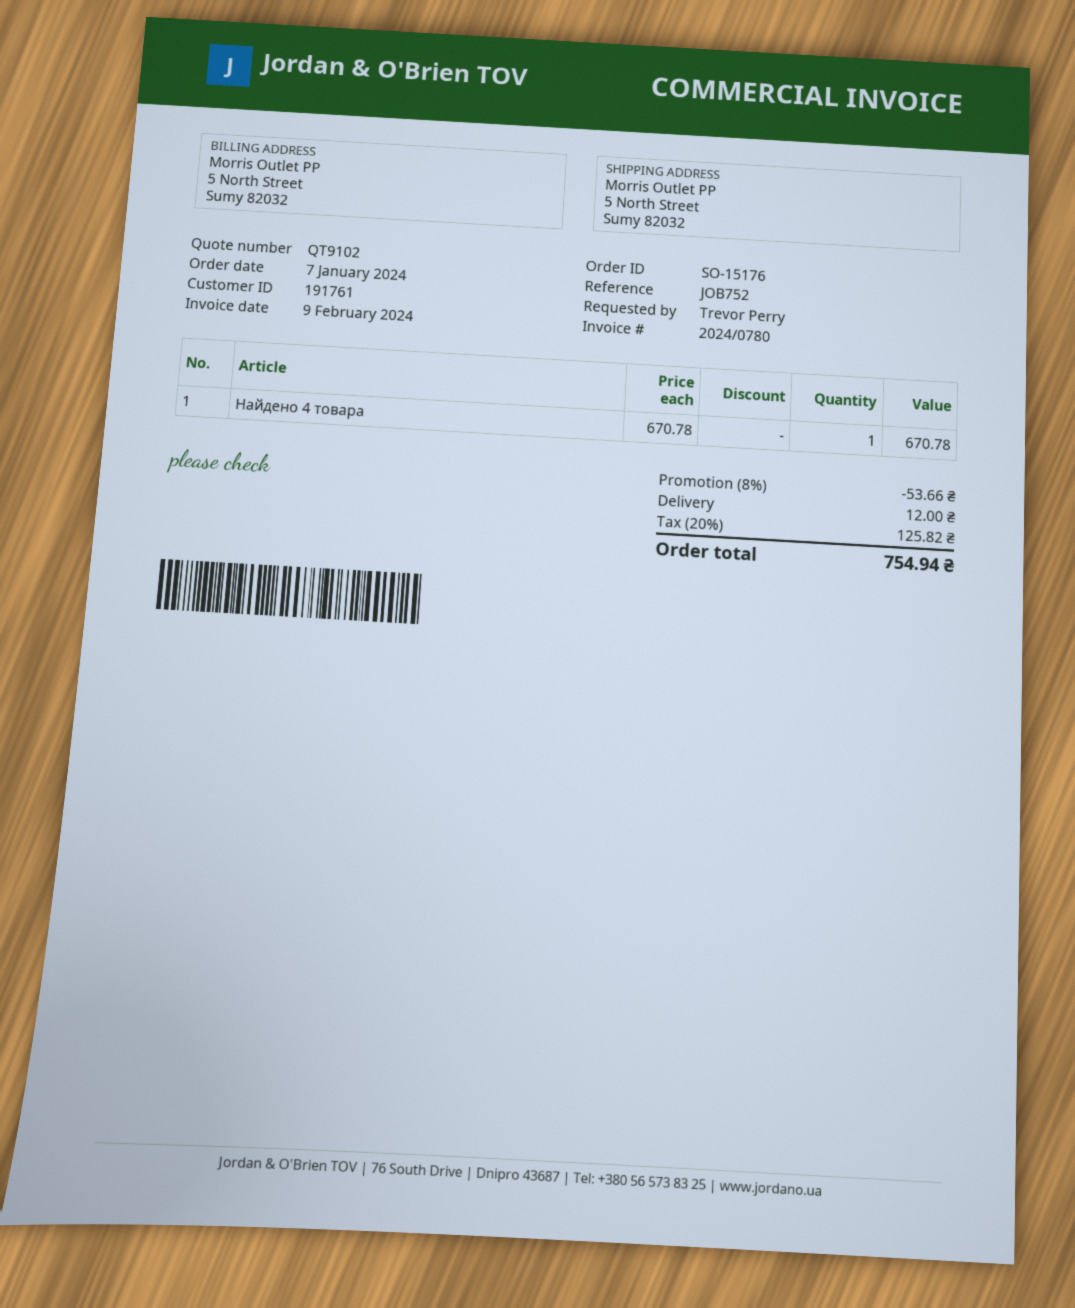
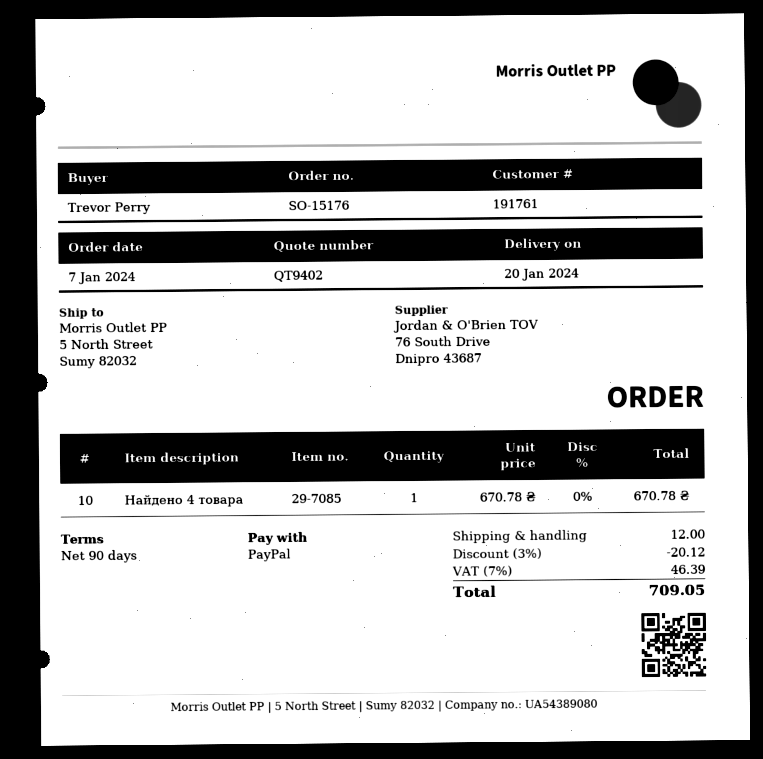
quote number: QT9102 -> QT9402
discount: 8% = 53.66 -> 3% = 20.12
tax: 20% = 125.82 -> 7% = 46.39
total: 754.94 -> 709.05

